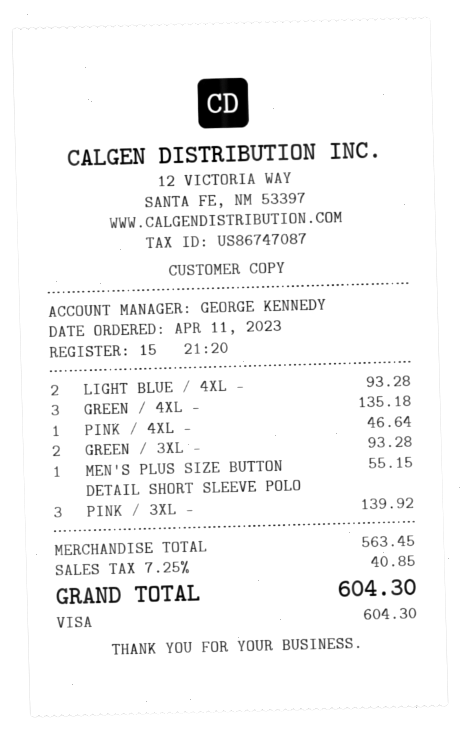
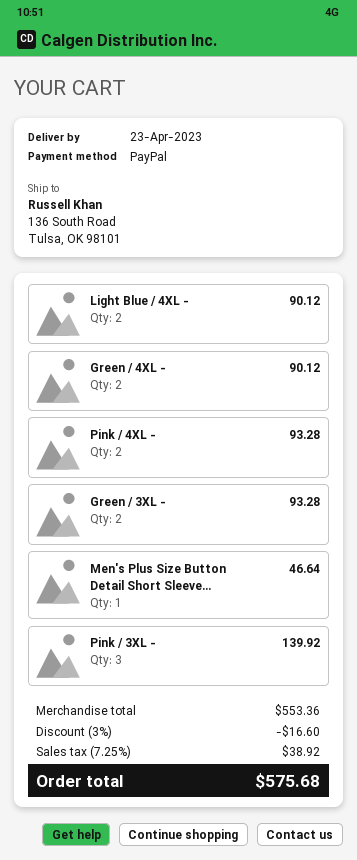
payment method: Visa -> PayPal
LIGHT BLUE / 4XL -: 2 for 93.28 -> 2 for 90.12
GREEN / 4XL -: 3 for 135.18 -> 2 for 90.12
PINK / 4XL -: 1 for 46.64 -> 2 for 93.28
MEN'S PLUS SIZE BUTTON DETAIL SHORT SLEEVE POLO: 1 for 55.15 -> 1 for 46.64
subtotal: 563.45 -> 553.36
discount: none -> 3% = 16.60
tax: 7.25% = 40.85 -> 7.25% = 38.92
total: 604.30 -> 575.68

